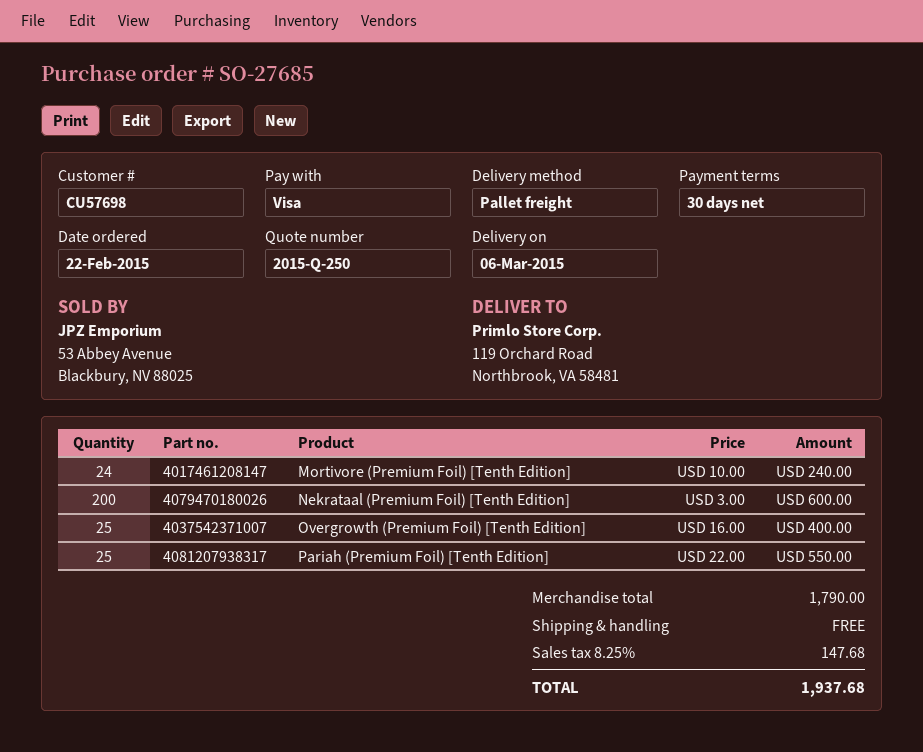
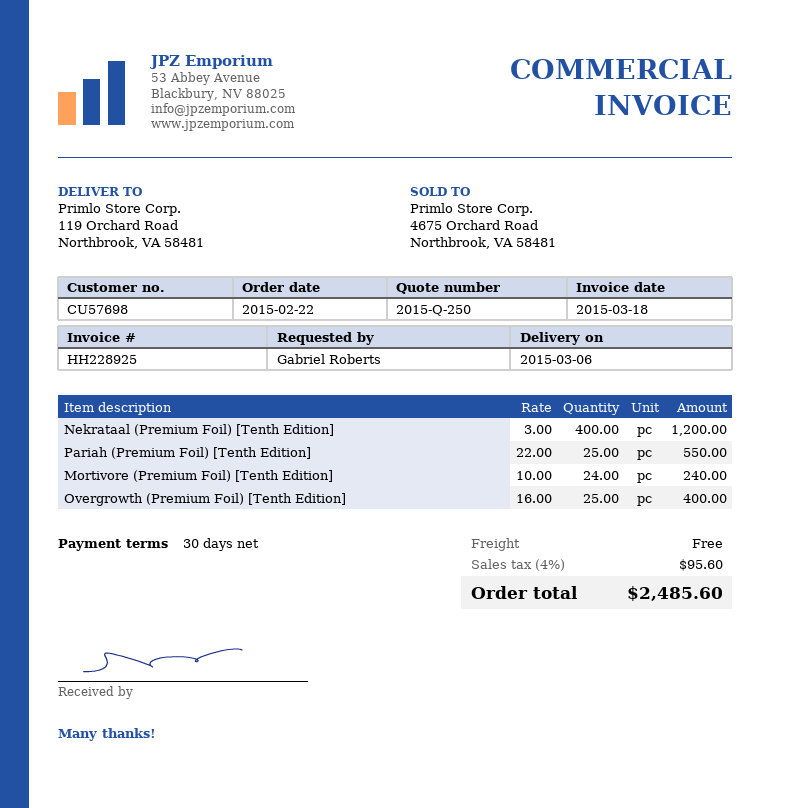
Nekrataal (Premium Foil) [Tenth Edition]: 200 x 3.00 = 600.00 -> 400 x 3.00 = 1200.00
tax: 8.25% = 147.68 -> 4% = 95.60
total: 1937.68 -> 2485.60

